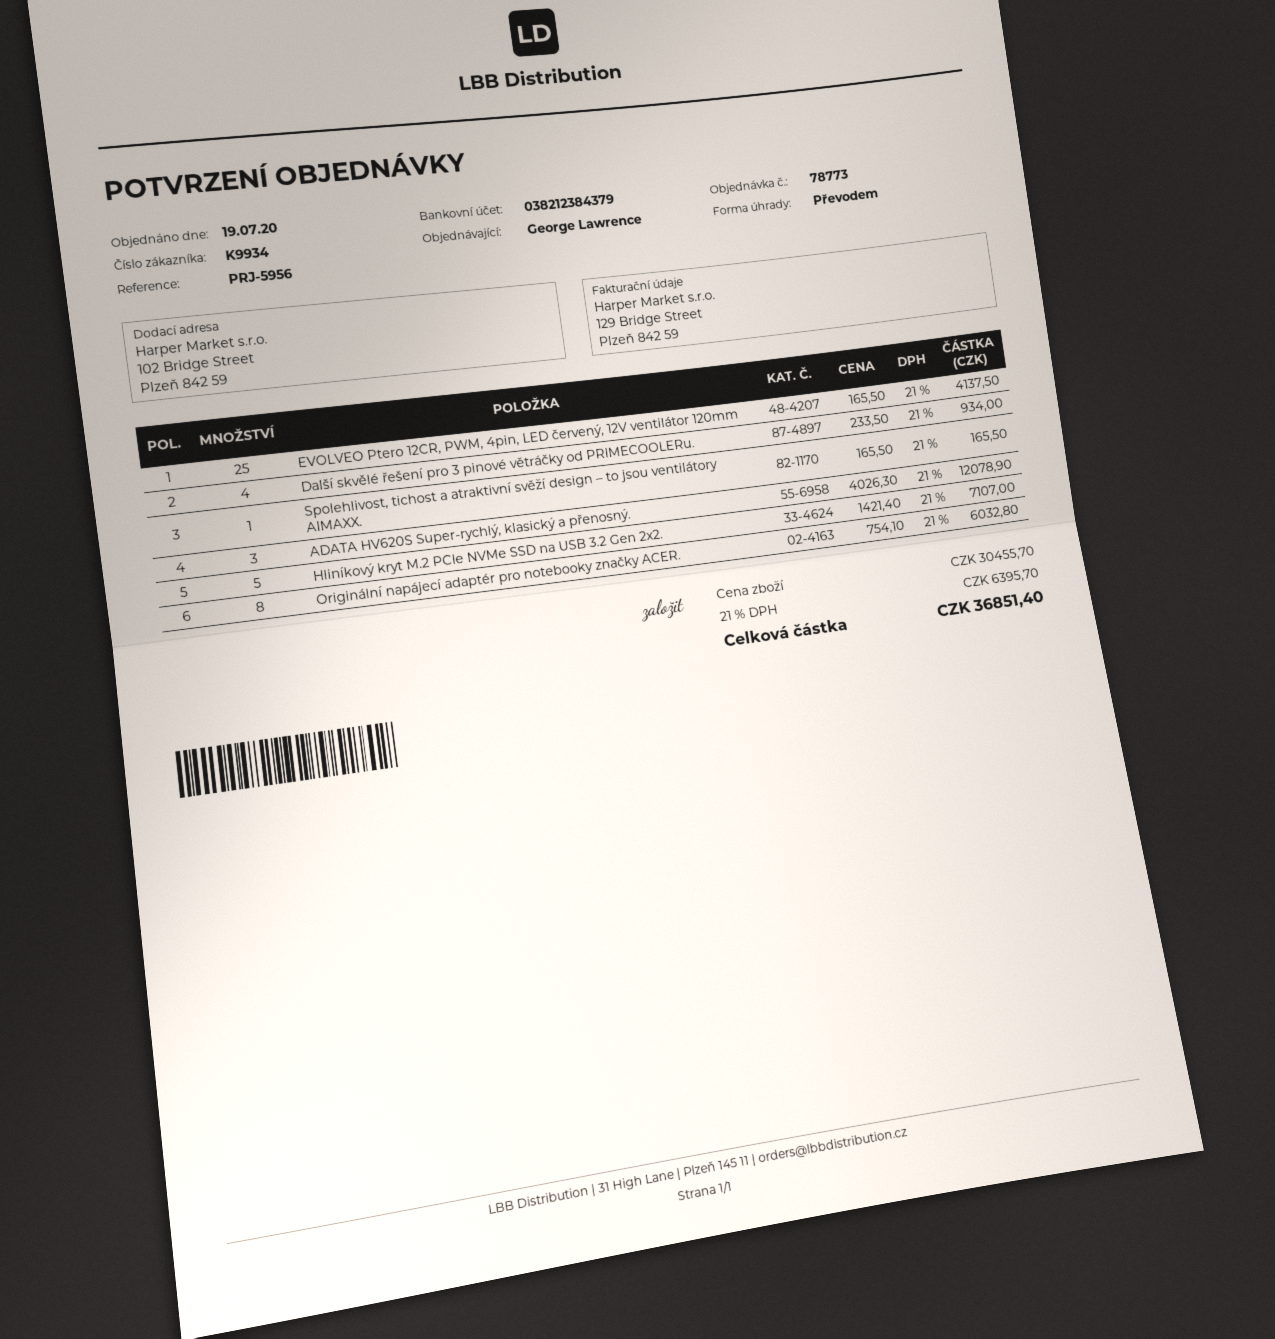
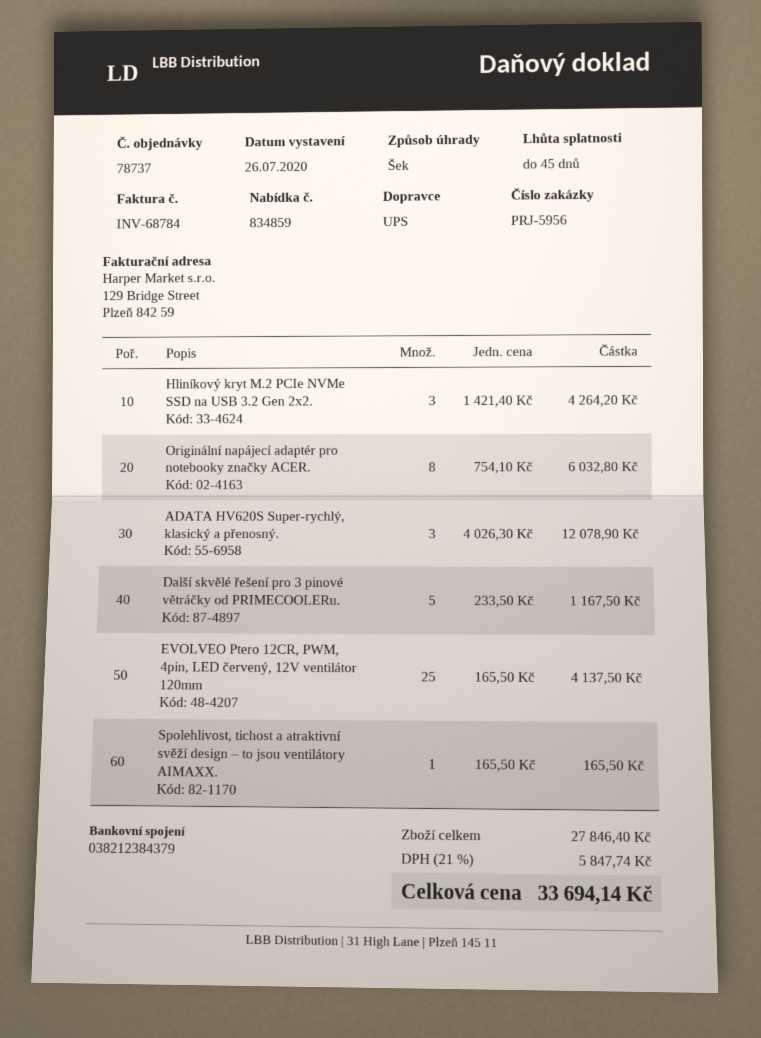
order number: 78773 -> 78737
payment method: bank transfer -> cheque
Další skvělé řešení pro 3 pinové větráčky od PRIMECOOLERu.: 4 x 233.50 = 934.00 -> 5 x 233.50 = 1167.50
Hliníkový kryt M.2 PCIe NVMe SSD na USB 3.2 Gen 2x2.: 5 x 1421.40 = 7107.00 -> 3 x 1421.40 = 4264.20
subtotal: 30455.70 -> 27846.40
tax: 21% = 6395.70 -> 21% = 5847.74
total: 36851.40 -> 33694.14

